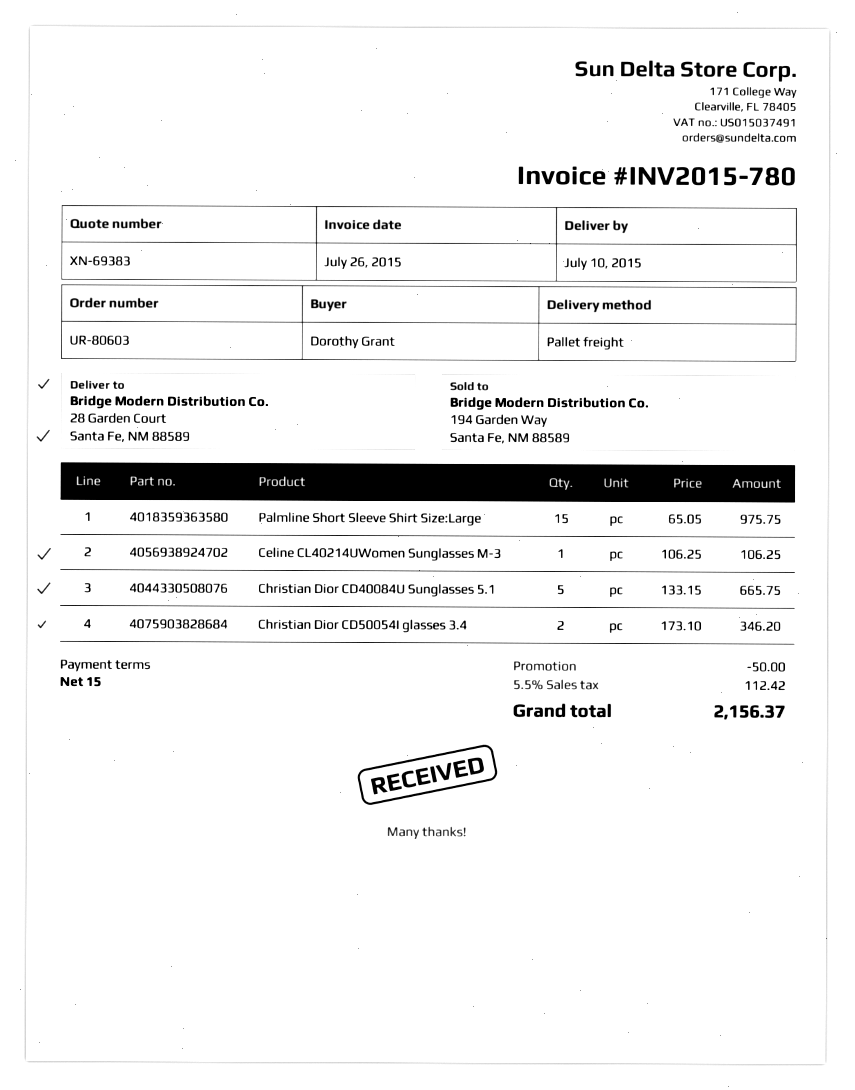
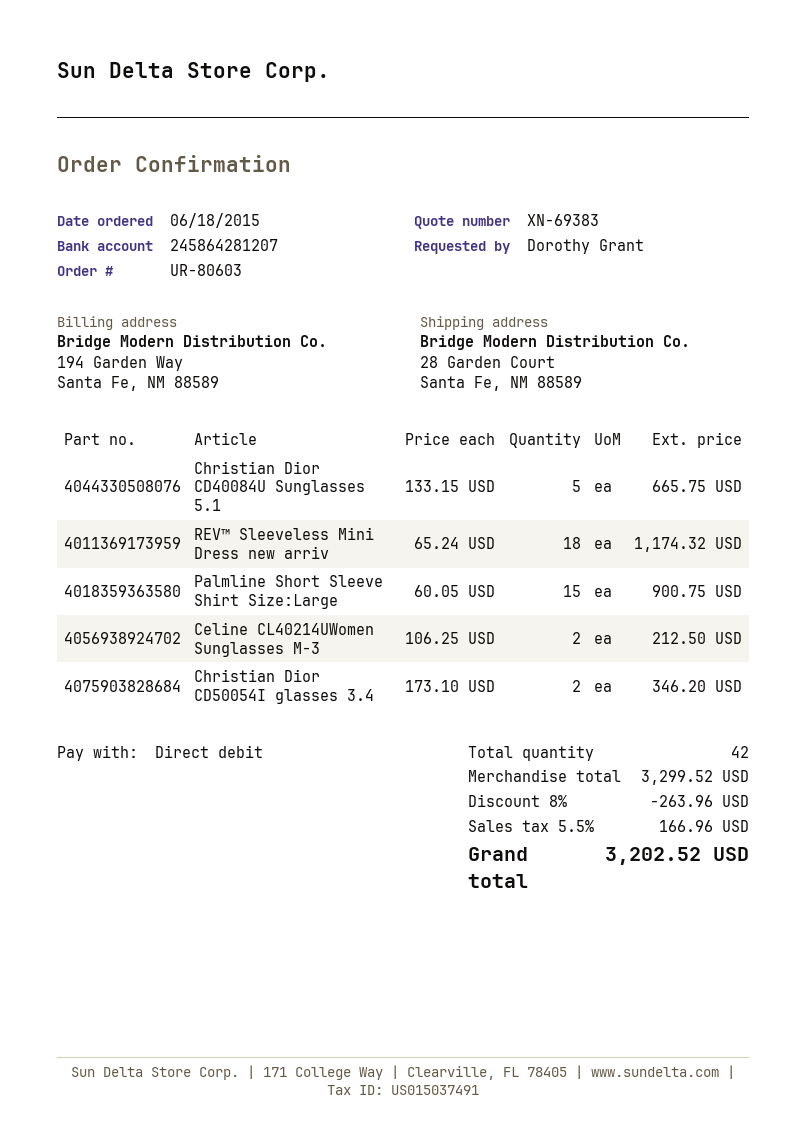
Palmline Short Sleeve Shirt Size:Large: 15 x 65.05 = 975.75 -> 15 x 60.05 = 900.75
Celine CL40214UWomen Sunglasses M-3: 1 x 106.25 = 106.25 -> 2 x 106.25 = 212.50
REV™ Sleeveless Mini Dress new arriv: none -> 18 x 65.24 = 1174.32
discount: 50.00 -> 263.96
tax: 5.5% = 112.42 -> 5.5% = 166.96
total: 2156.37 -> 3202.52

